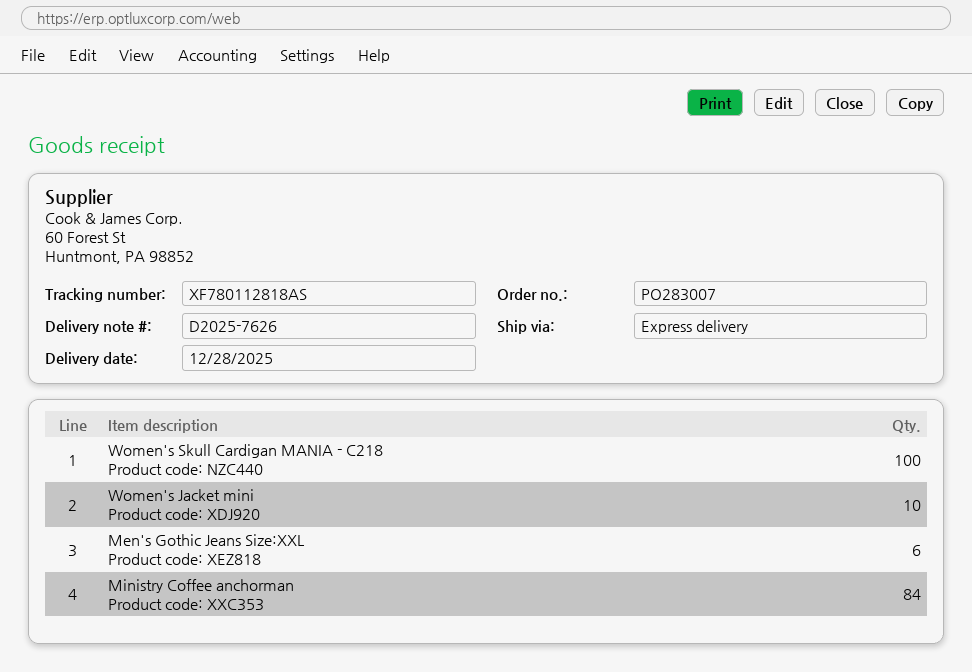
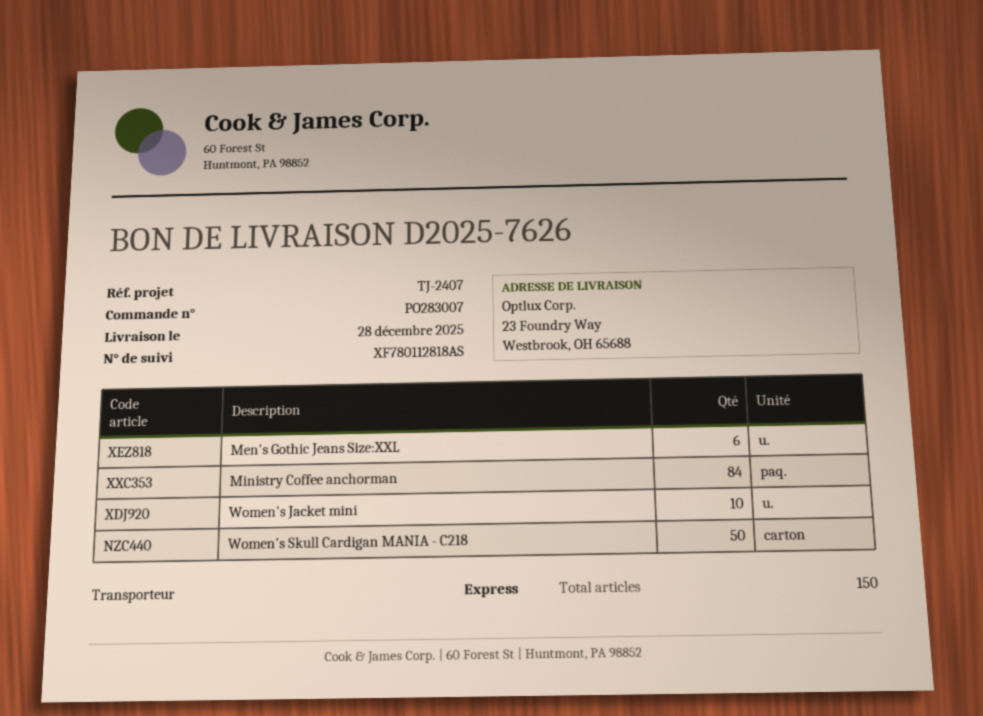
Women's Skull Cardigan MANIA - C218: 100 -> 50

